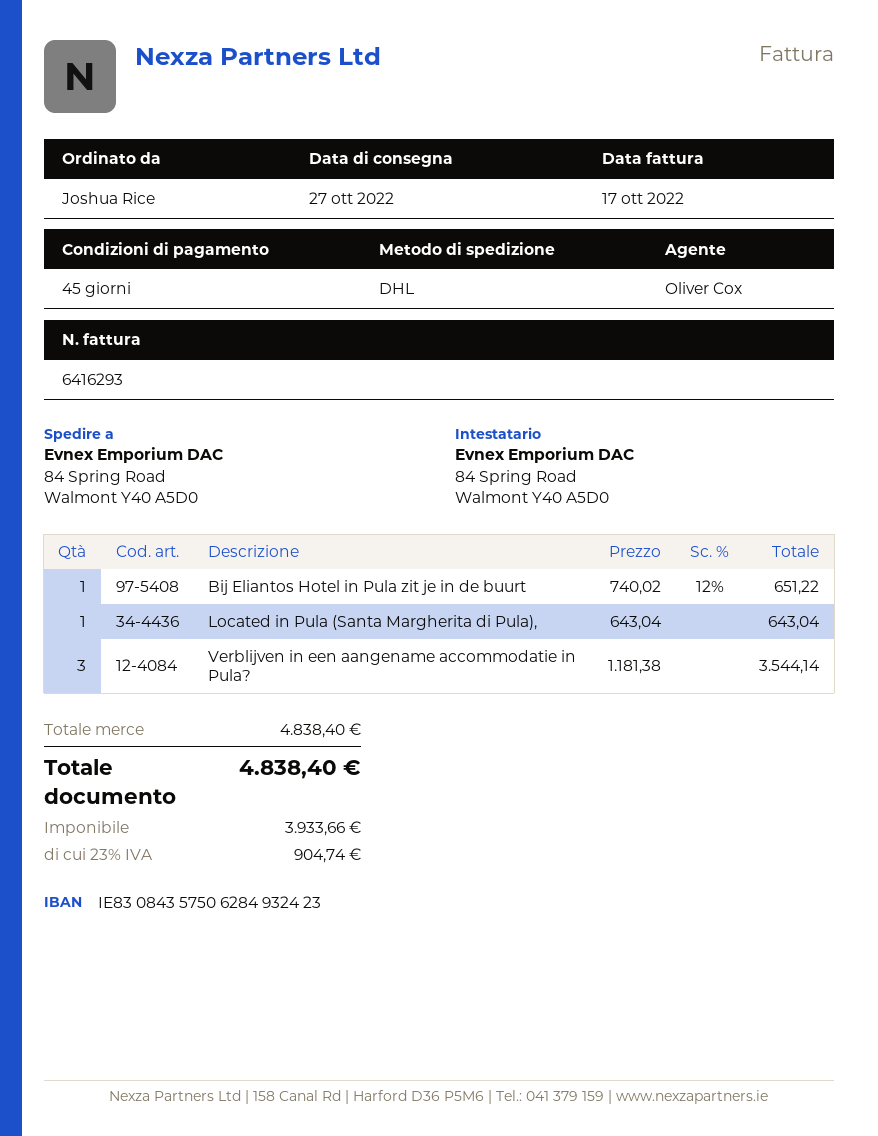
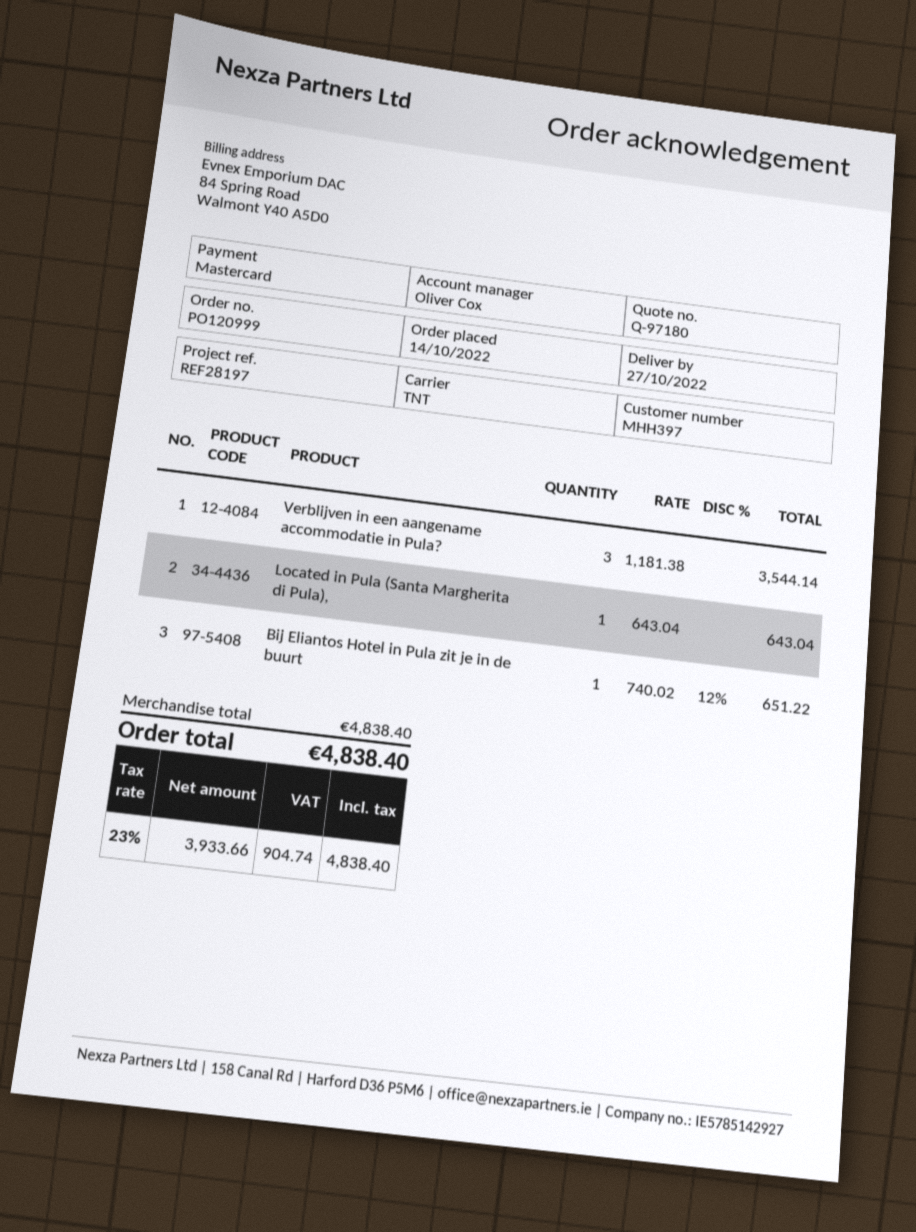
shipping method: DHL -> TNT

